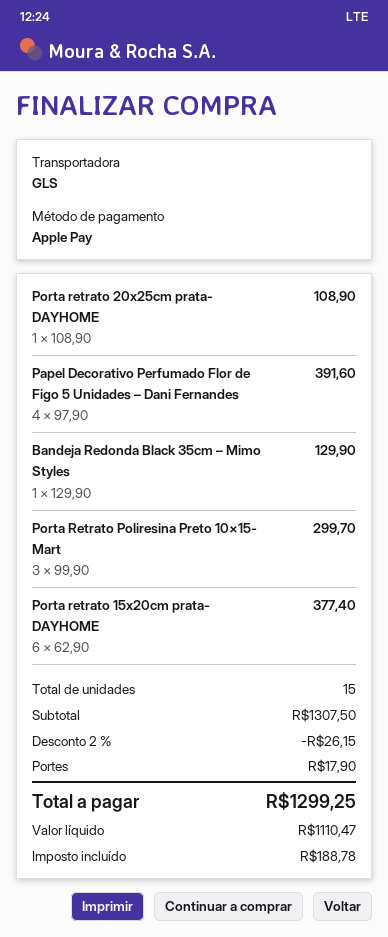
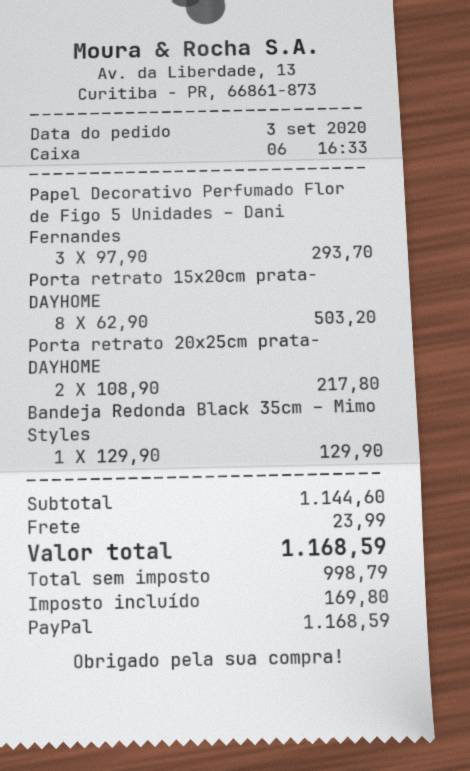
payment method: Apple Pay -> PayPal
Porta retrato 20x25cm prata- DAYHOME: 1 x 108.90 = 108.90 -> 2 x 108.90 = 217.80
Papel Decorativo Perfumado Flor de Figo 5 Unidades – Dani Fernandes: 4 x 97.90 = 391.60 -> 3 x 97.90 = 293.70
Porta Retrato Poliresina Preto 10×15- Mart: 3 x 99.90 = 299.70 -> none
Porta retrato 15x20cm prata- DAYHOME: 6 x 62.90 = 377.40 -> 8 x 62.90 = 503.20
subtotal: 1307.50 -> 1144.60
discount: 2% = 26.15 -> none
shipping: 17.90 -> 23.99
net: 1110.47 -> 998.79
tax: 188.78 -> 169.80
total: 1299.25 -> 1168.59

